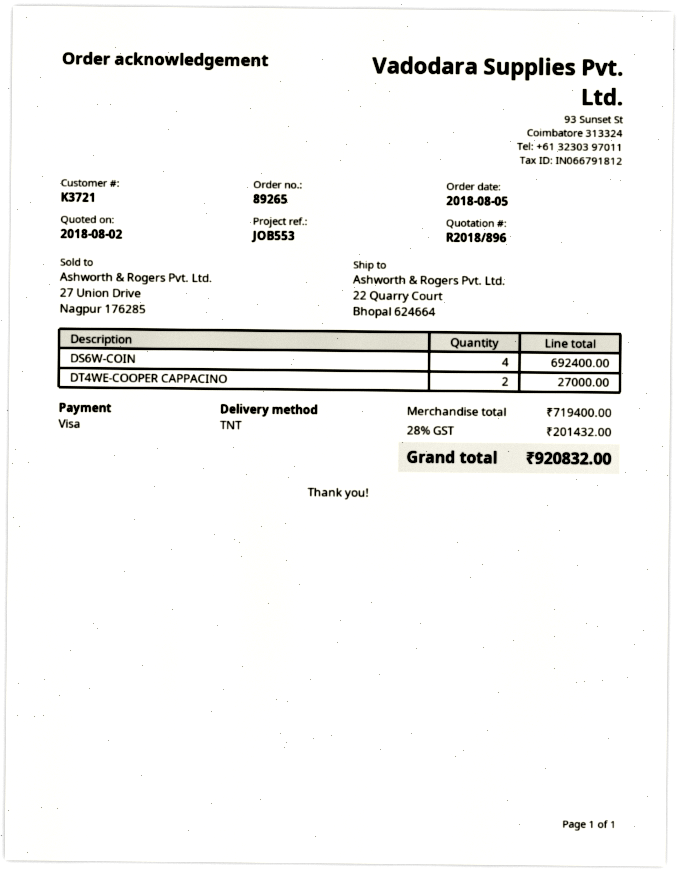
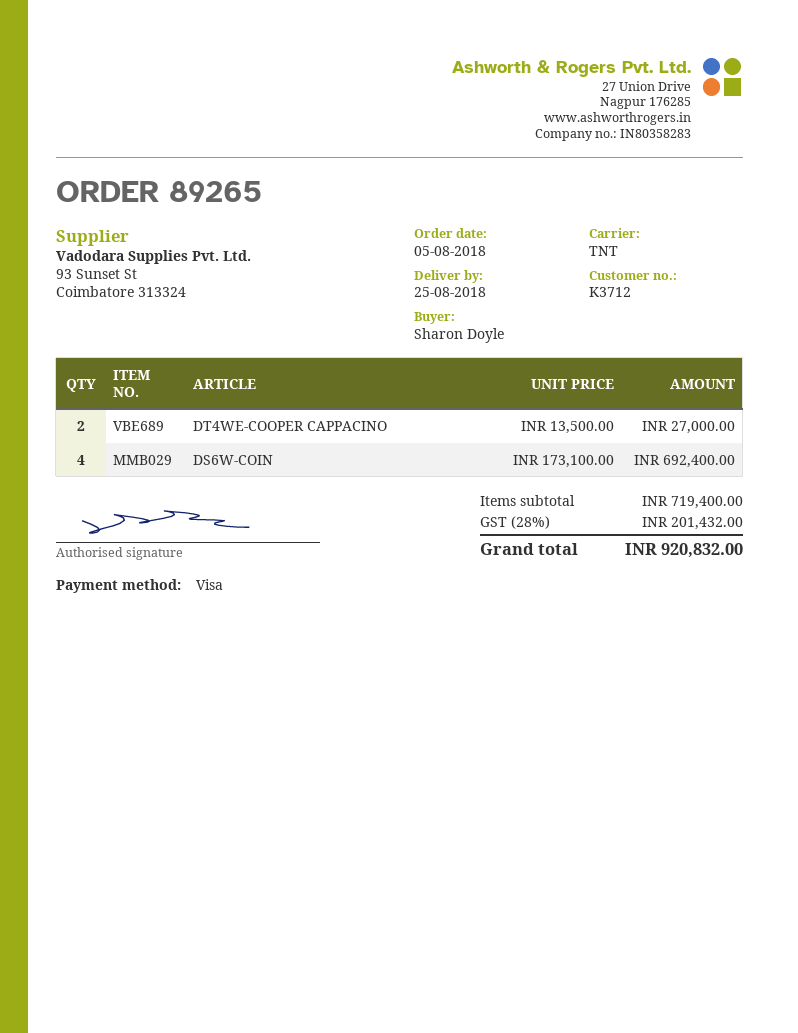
customer number: K3721 -> K3712

